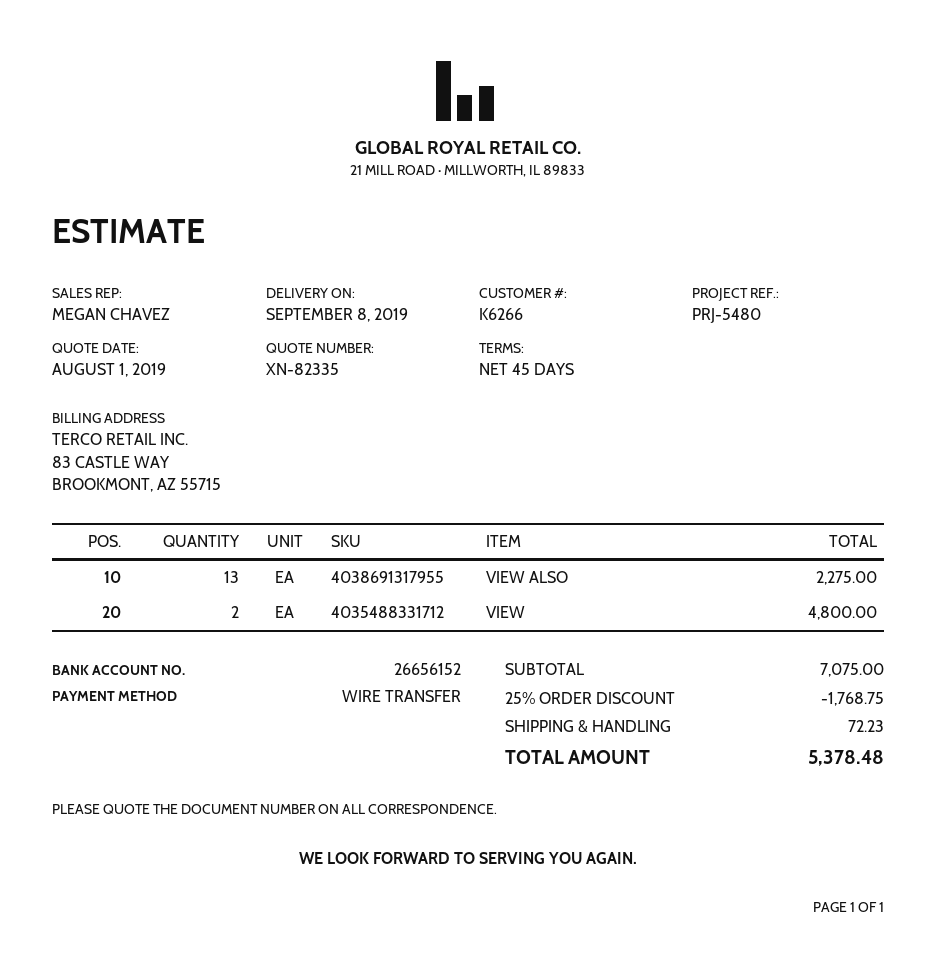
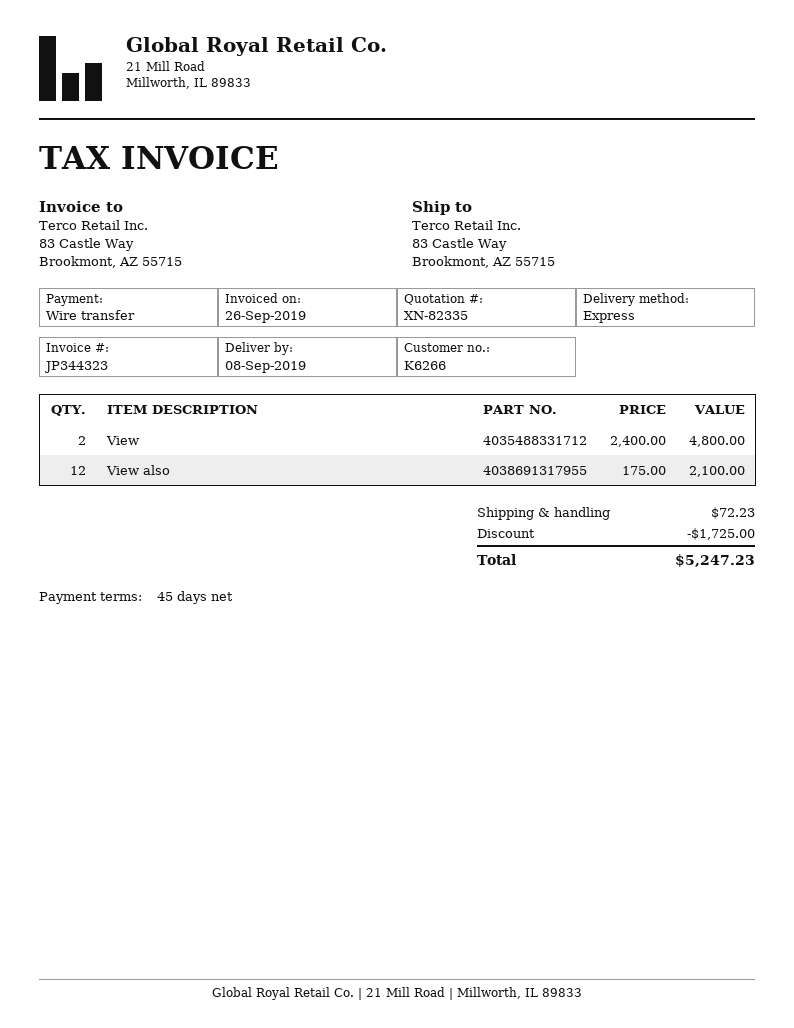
VIEW ALSO: 13 for 2275.00 -> 12 for 2100.00
discount: 1768.75 -> 1725.00
total: 5378.48 -> 5247.23

